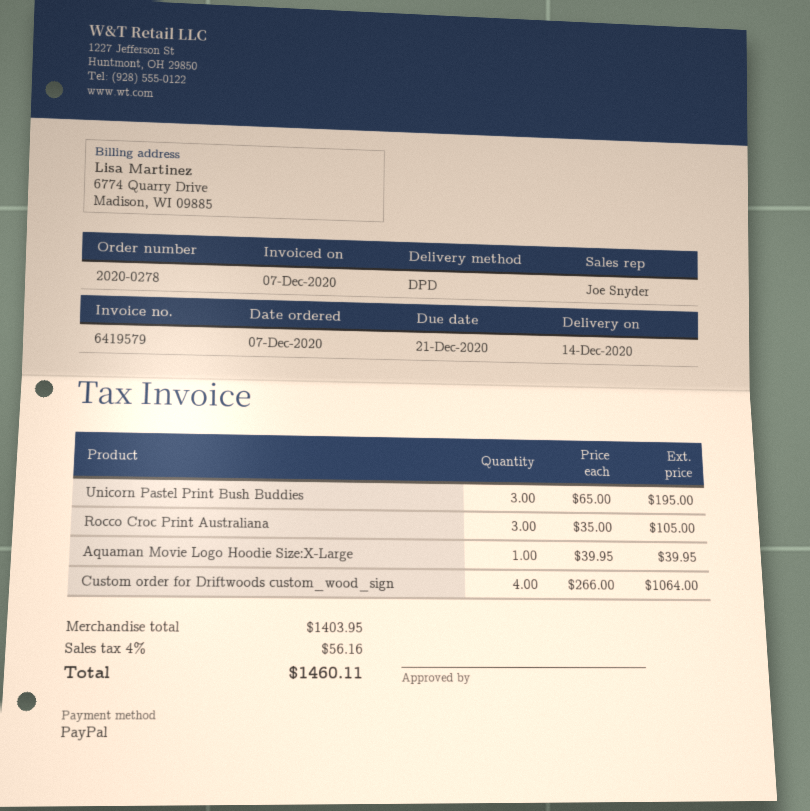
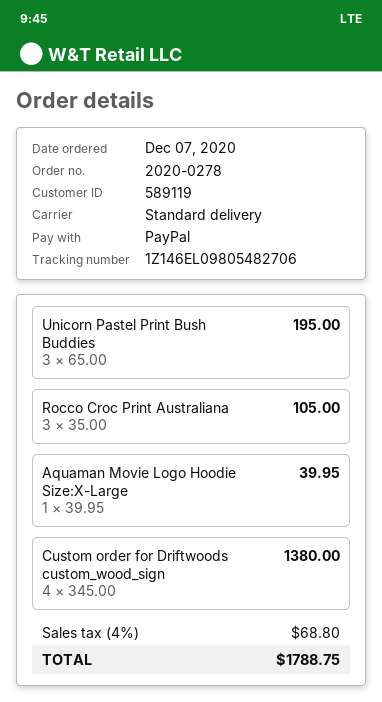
shipping method: DPD -> standard
Custom order for Driftwoods custom_wood_sign: 4 x 266.00 = 1064.00 -> 4 x 345.00 = 1380.00
tax: 4% = 56.16 -> 4% = 68.80
total: 1460.11 -> 1788.75

